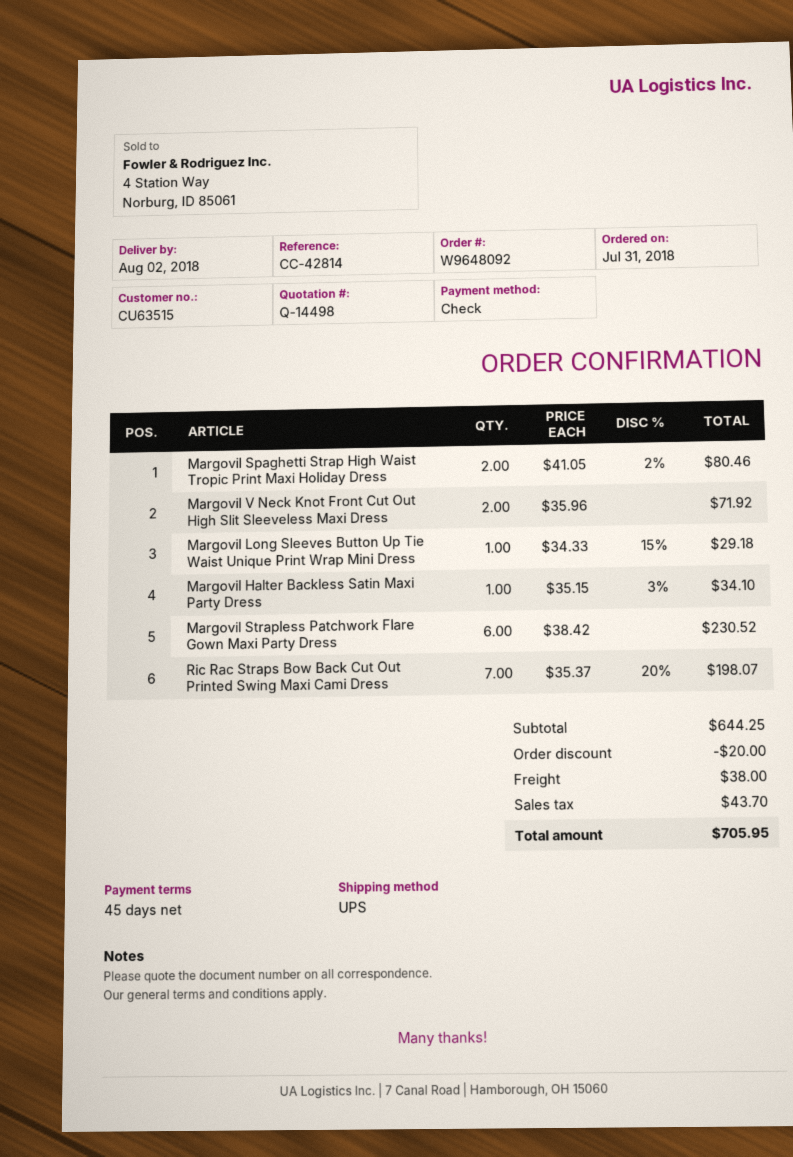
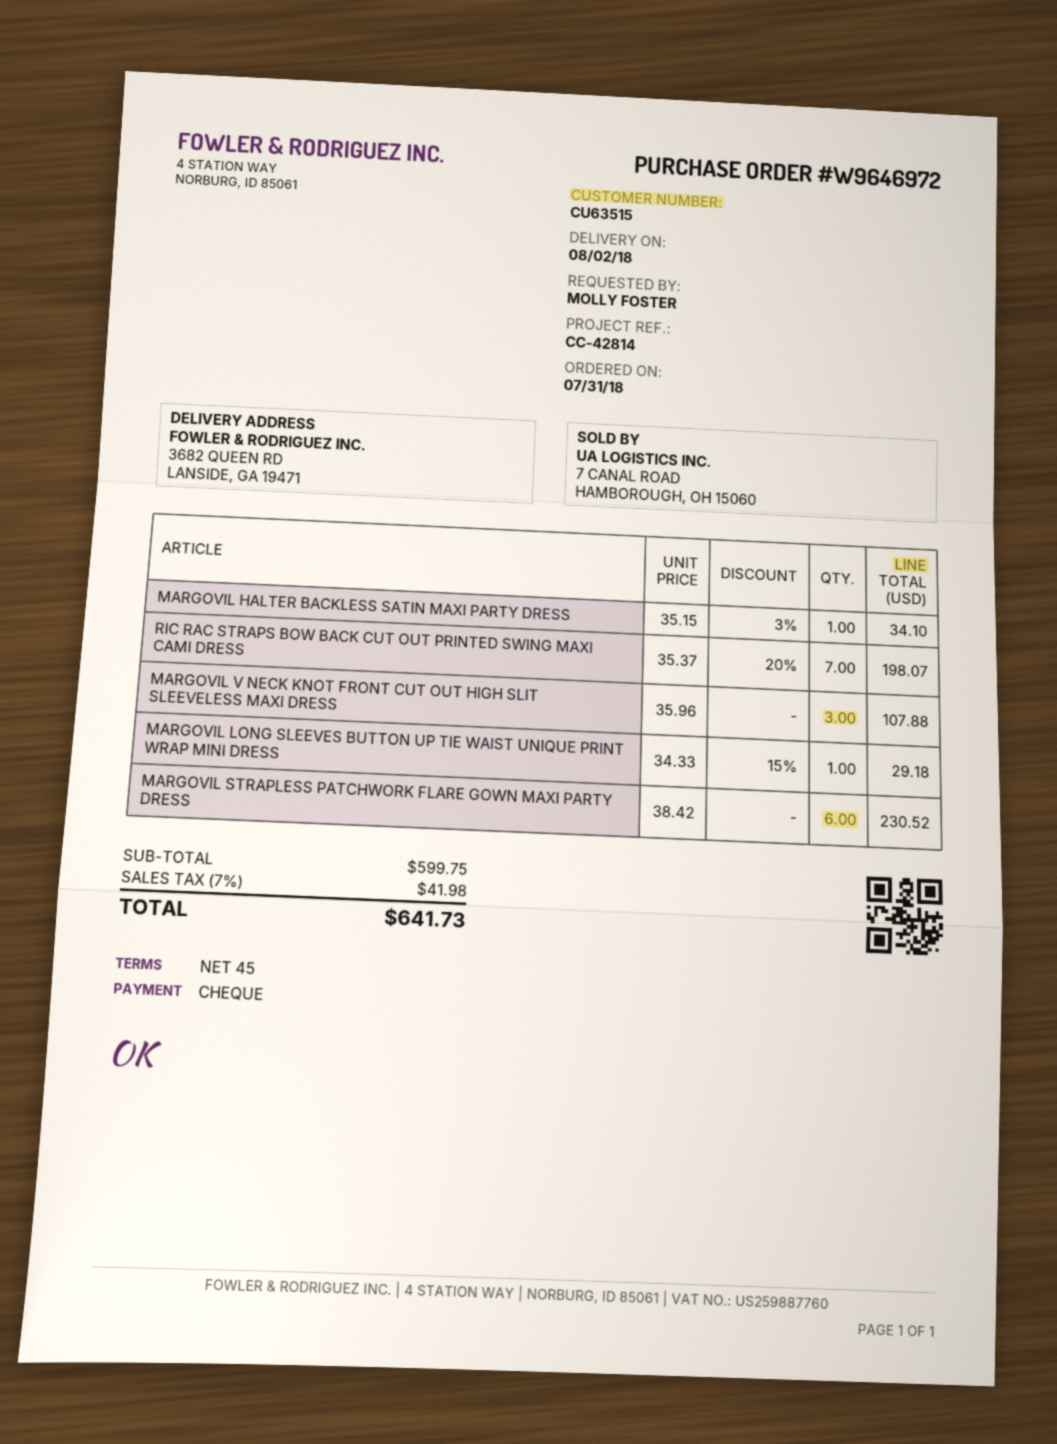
order number: W9648092 -> W9646972
Margovil Spaghetti Strap High Waist Tropic Print Maxi Holiday Dress: 2 x 41.05 - 2% = 80.46 -> none
Margovil V Neck Knot Front Cut Out High Slit Sleeveless Maxi Dress: 2 x 35.96 = 71.92 -> 3 x 35.96 = 107.88
subtotal: 644.25 -> 599.75
discount: 20.00 -> none
shipping: 38.00 -> none
tax: 43.70 -> 41.98
total: 705.95 -> 641.73

